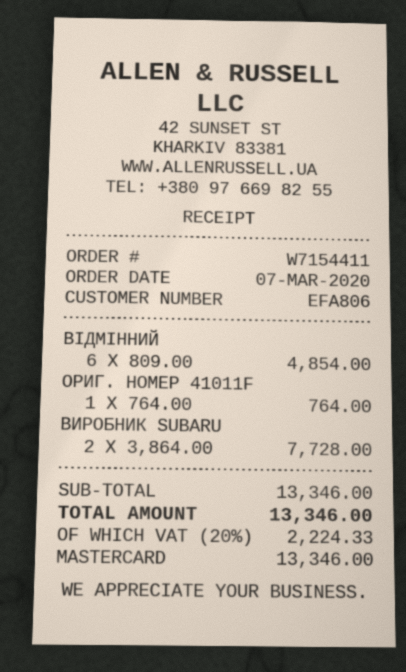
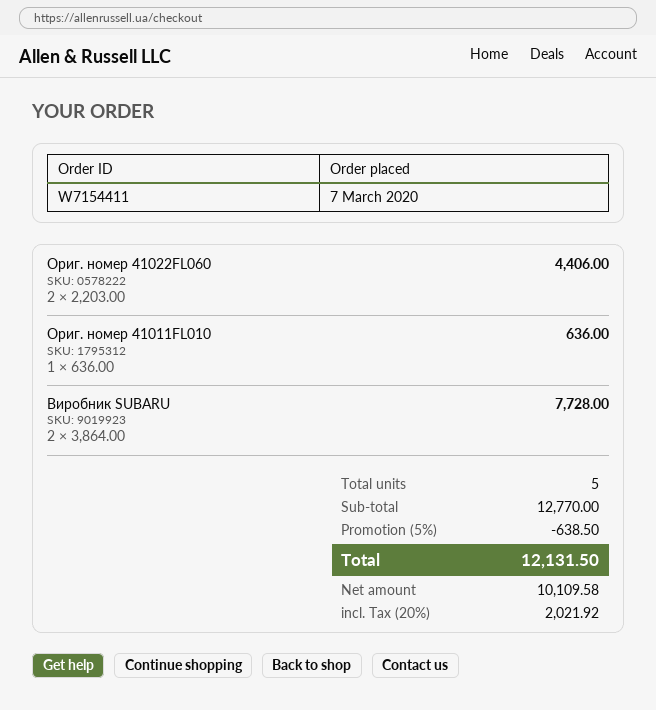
ВІДМІННИЙ: 6 x 809.00 = 4854.00 -> none
ОРИГ. НОМЕР 41011F: 1 x 764.00 = 764.00 -> 1 x 636.00 = 636.00
Ориг. номер 41022FL060: none -> 2 x 2203.00 = 4406.00
subtotal: 13346.00 -> 12770.00
discount: none -> 5% = 638.50
tax: 20% = 2224.33 -> 20% = 2021.92
total: 13346.00 -> 12131.50

